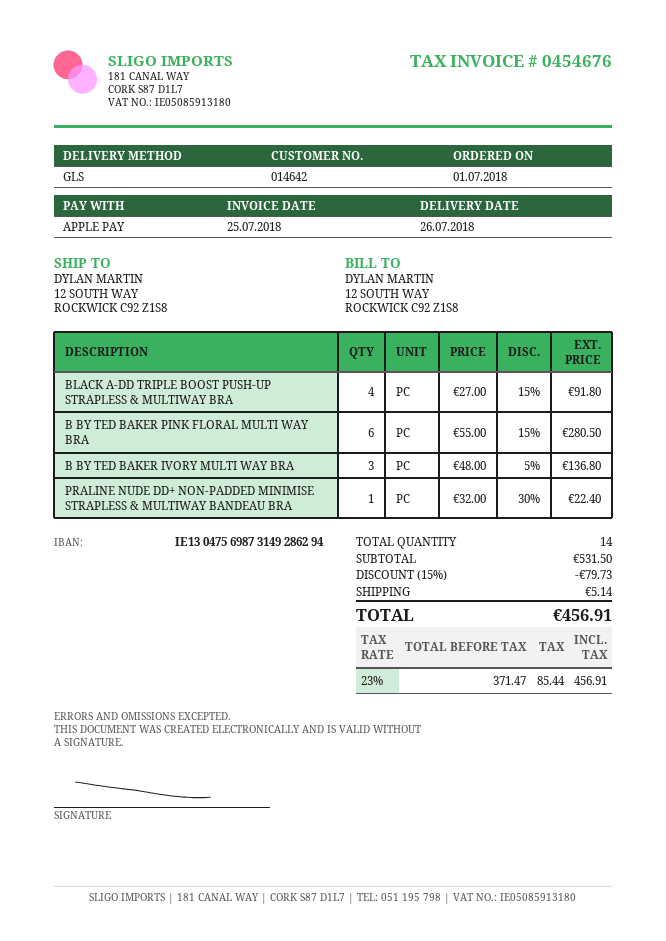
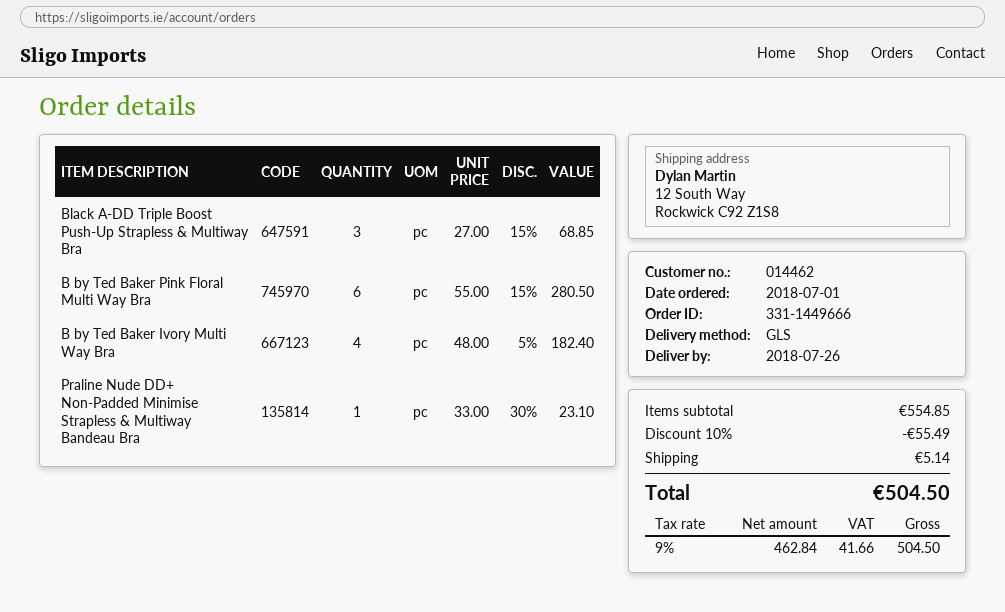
customer number: 014642 -> 014462
BLACK A-DD TRIPLE BOOST PUSH-UP STRAPLESS & MULTIWAY BRA: 4 x 27.00 - 15% = 91.80 -> 3 x 27.00 - 15% = 68.85
B BY TED BAKER IVORY MULTI WAY BRA: 3 x 48.00 - 5% = 136.80 -> 4 x 48.00 - 5% = 182.40
PRALINE NUDE DD+ NON-PADDED MINIMISE STRAPLESS & MULTIWAY BANDEAU BRA: 1 x 32.00 - 30% = 22.40 -> 1 x 33.00 - 30% = 23.10
subtotal: 531.50 -> 554.85
discount: 15% = 79.73 -> 10% = 55.49
net: 371.47 -> 462.84
tax: 23% = 85.44 -> 9% = 41.66
total: 456.91 -> 504.50

